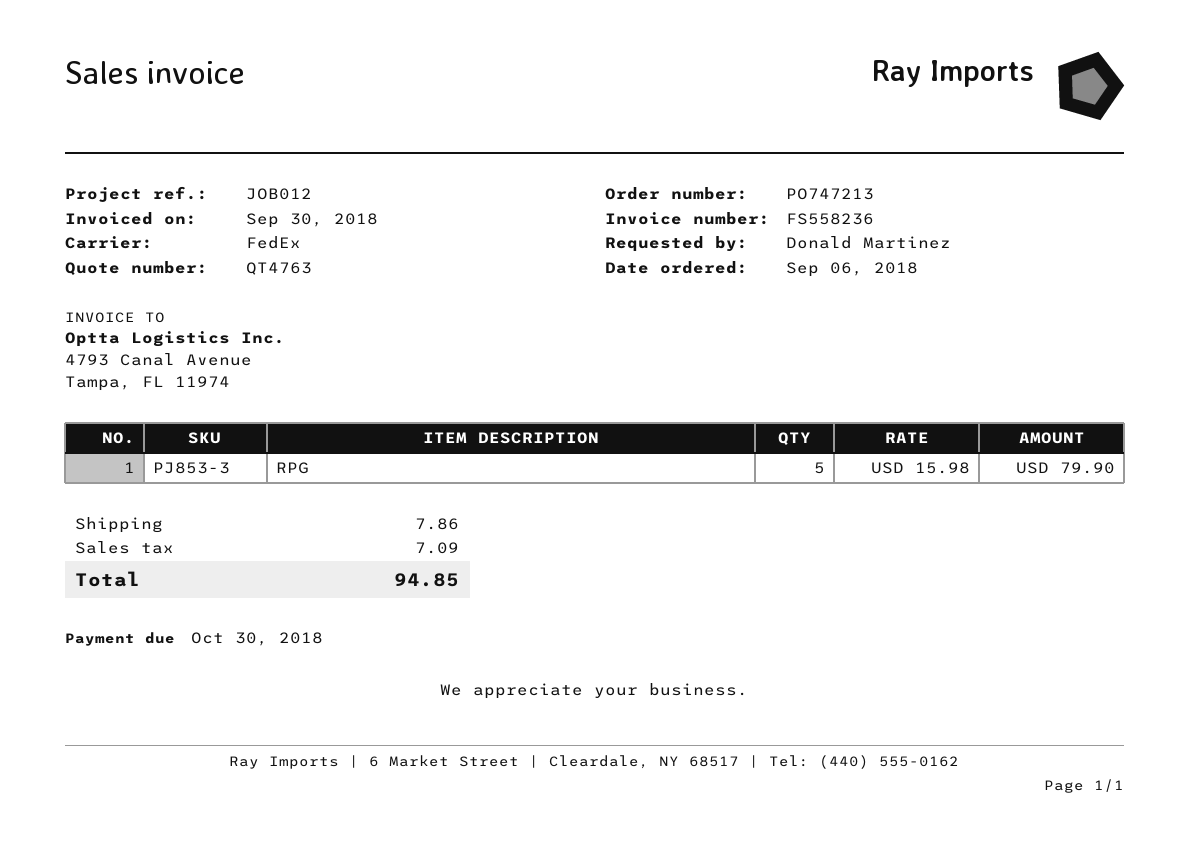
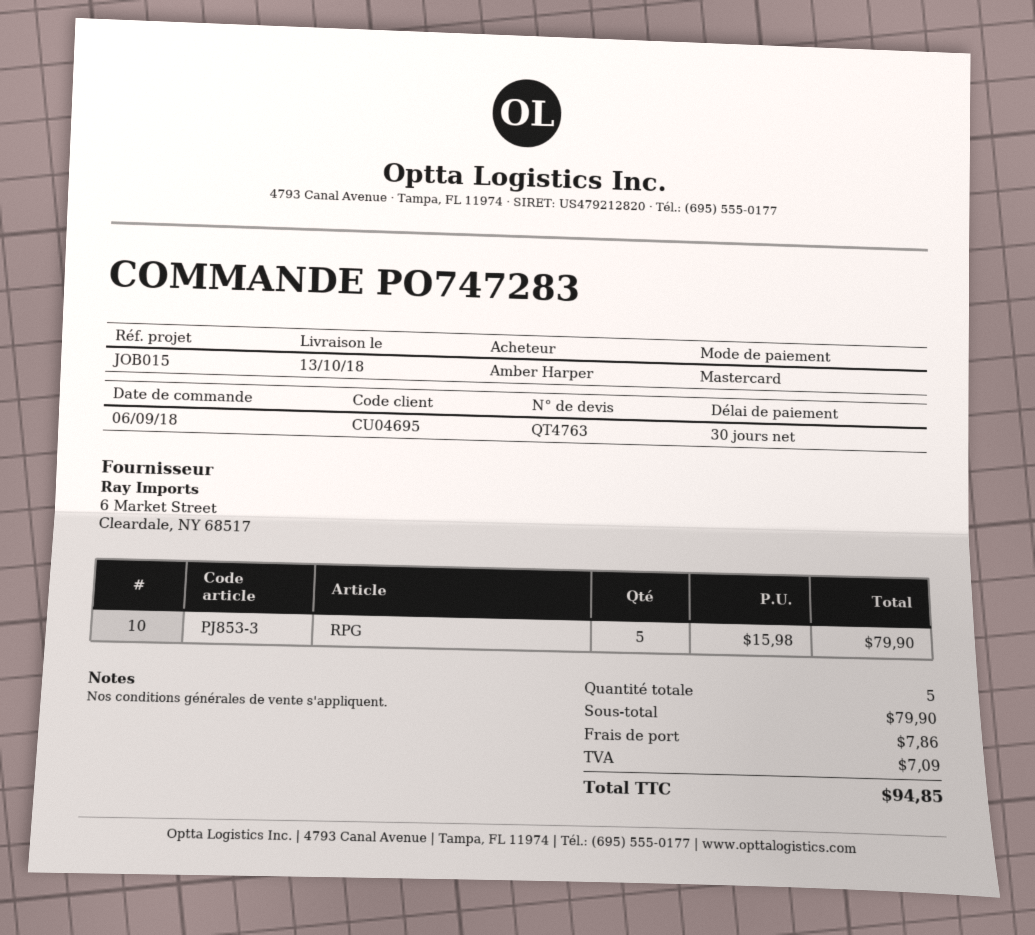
order number: PO747213 -> PO747283
reference: JOB012 -> JOB015
ordered by: Donald Martinez -> Amber Harper

